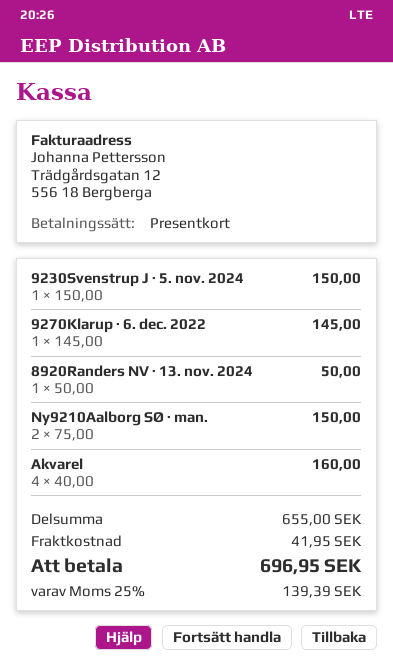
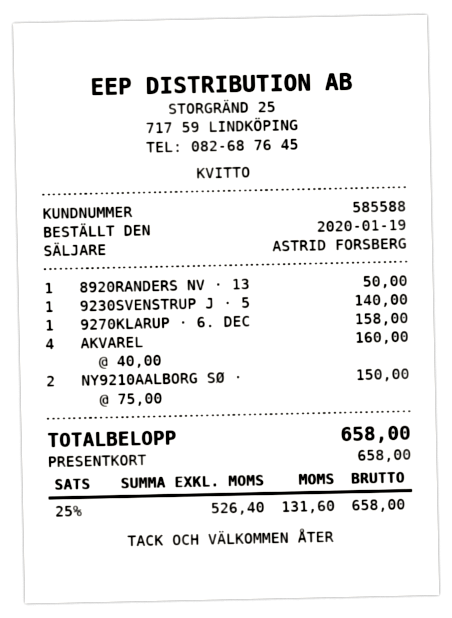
9230Svenstrup J · 5. nov. 2024: 1 x 150.00 = 150.00 -> 1 x 140.00 = 140.00
9270Klarup · 6. dec. 2022: 1 x 145.00 = 145.00 -> 1 x 158.00 = 158.00
shipping: 41.95 -> none
tax: 25% = 139.39 -> 25% = 131.60
total: 696.95 -> 658.00

